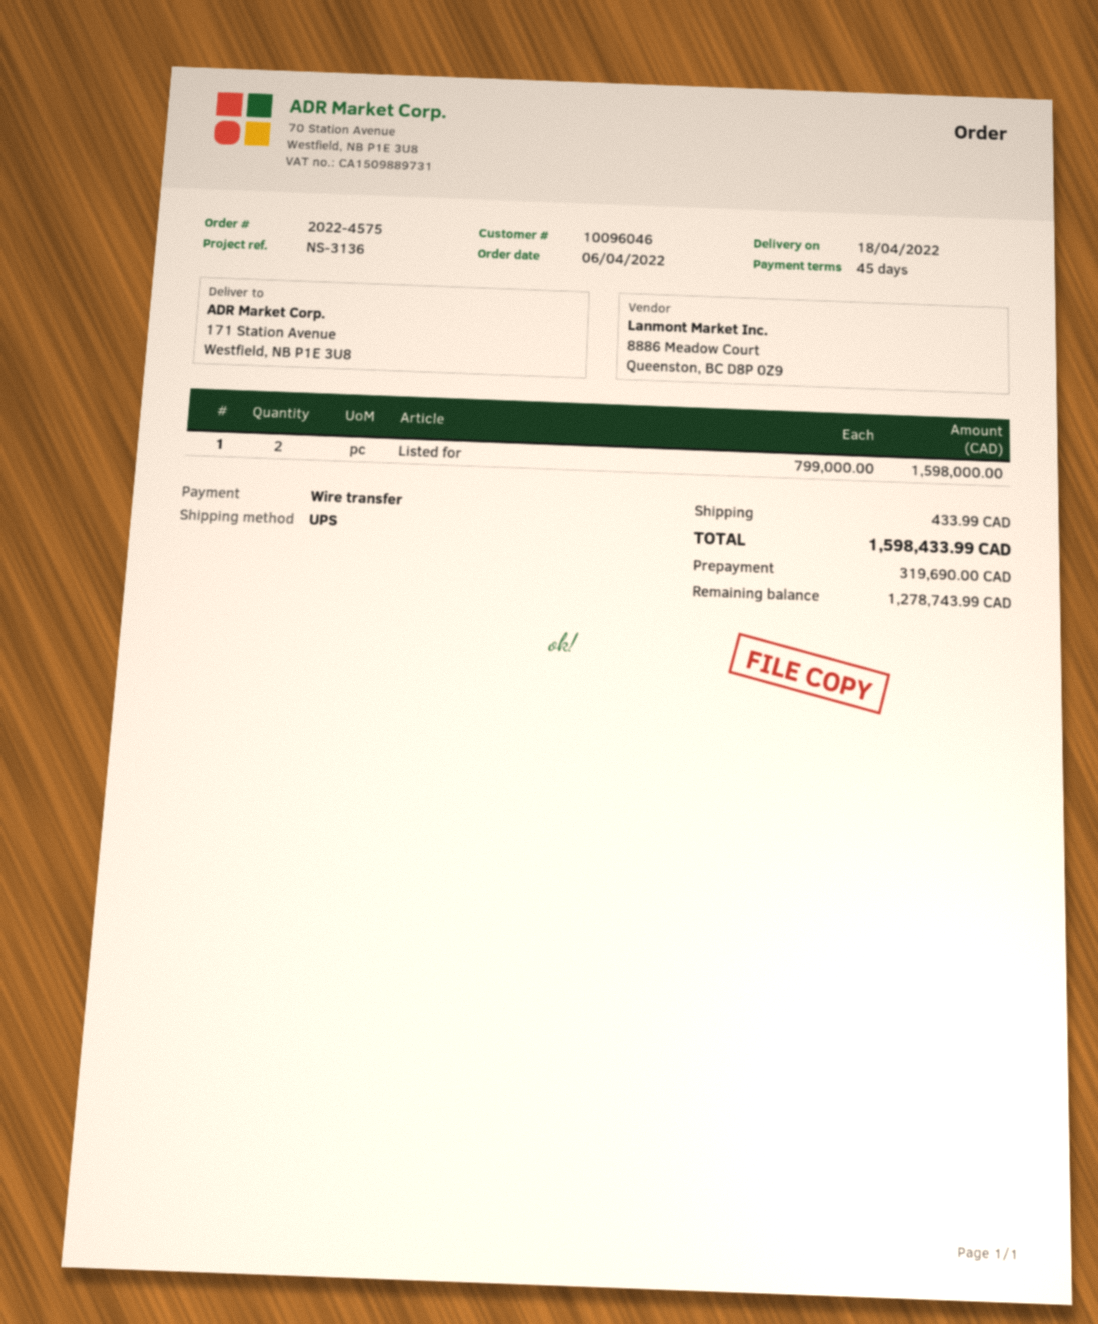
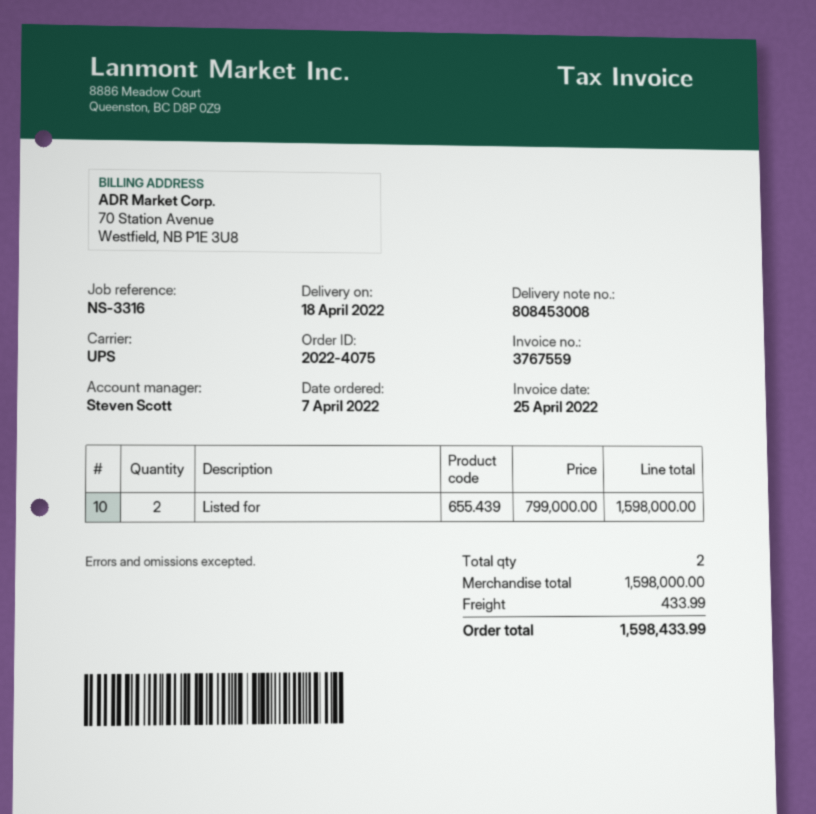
order number: 2022-4575 -> 2022-4075
order date: 2022-04-06 -> 2022-04-07
reference: NS-3136 -> NS-3316

